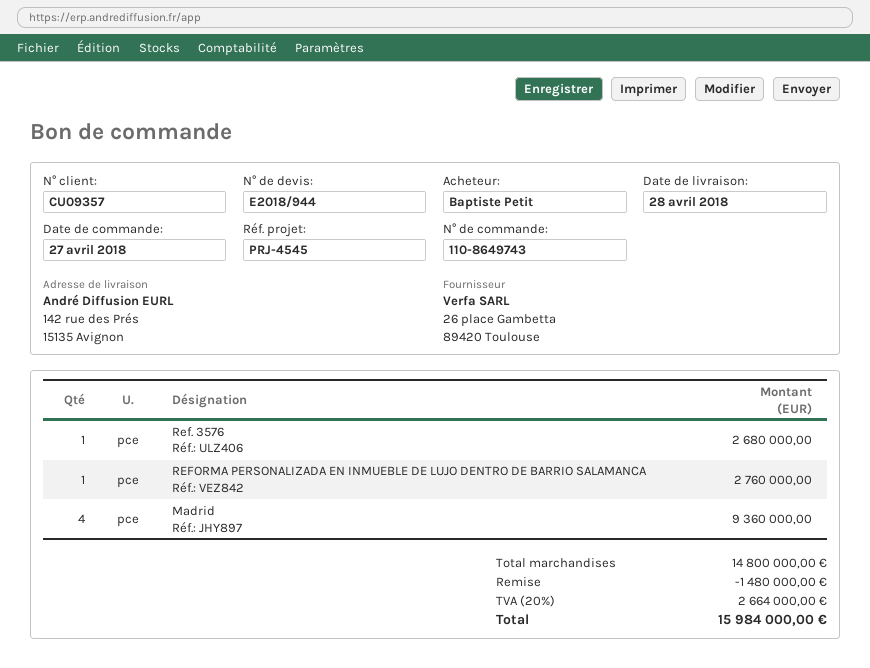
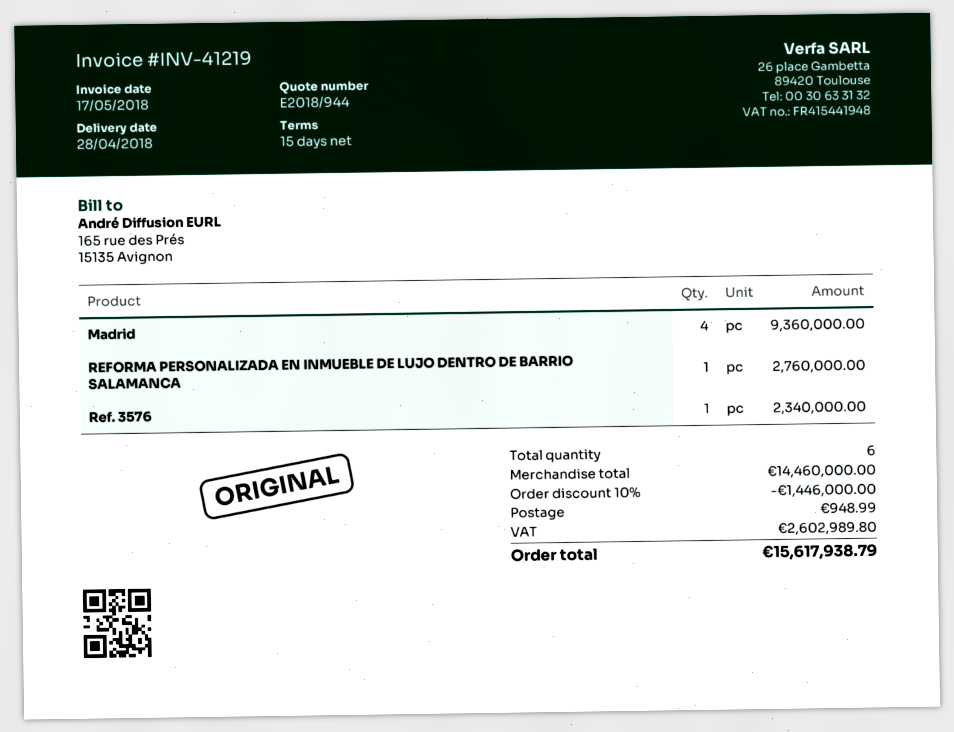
Ref. 3576: 1 for 2680000.00 -> 1 for 2340000.00
subtotal: 14800000.00 -> 14460000.00
discount: 1480000.00 -> 1446000.00
shipping: none -> 948.99
tax: 2664000.00 -> 2602989.80
total: 15984000.00 -> 15617938.79

